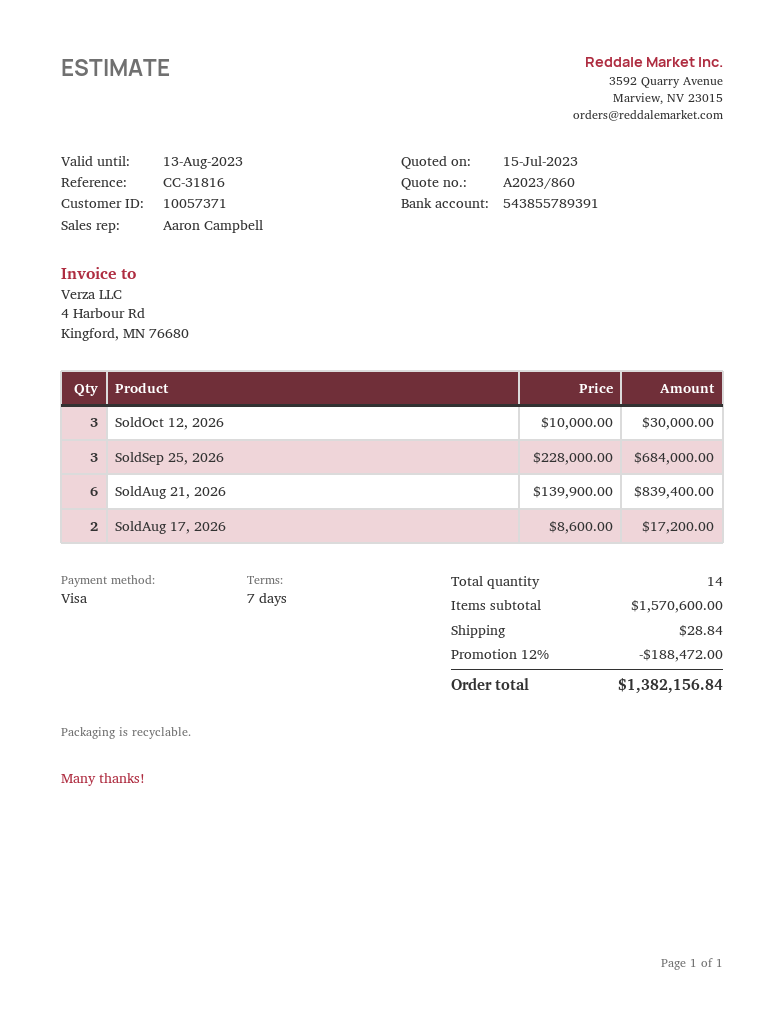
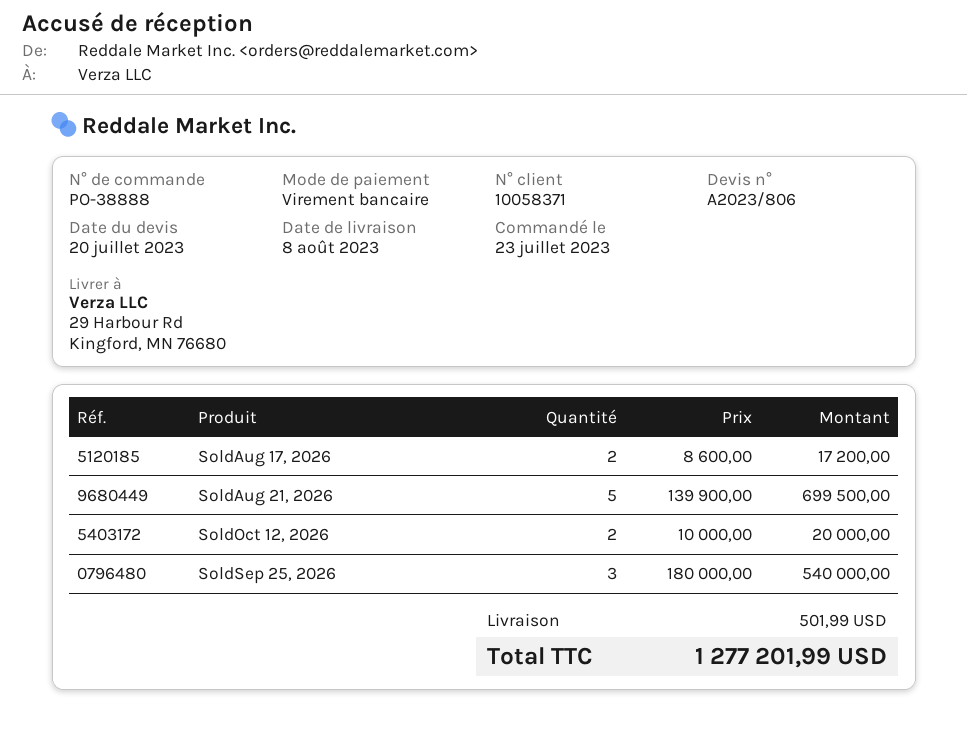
quote number: A2023/860 -> A2023/806
quote date: 2023-07-15 -> 2023-07-20
customer number: 10057371 -> 10058371
payment method: Visa -> bank transfer
SoldOct 12, 2026: 3 x 10000.00 = 30000.00 -> 2 x 10000.00 = 20000.00
SoldSep 25, 2026: 3 x 228000.00 = 684000.00 -> 3 x 180000.00 = 540000.00
SoldAug 21, 2026: 6 x 139900.00 = 839400.00 -> 5 x 139900.00 = 699500.00
discount: 12% = 188472.00 -> none
shipping: 28.84 -> 501.99
total: 1382156.84 -> 1277201.99

